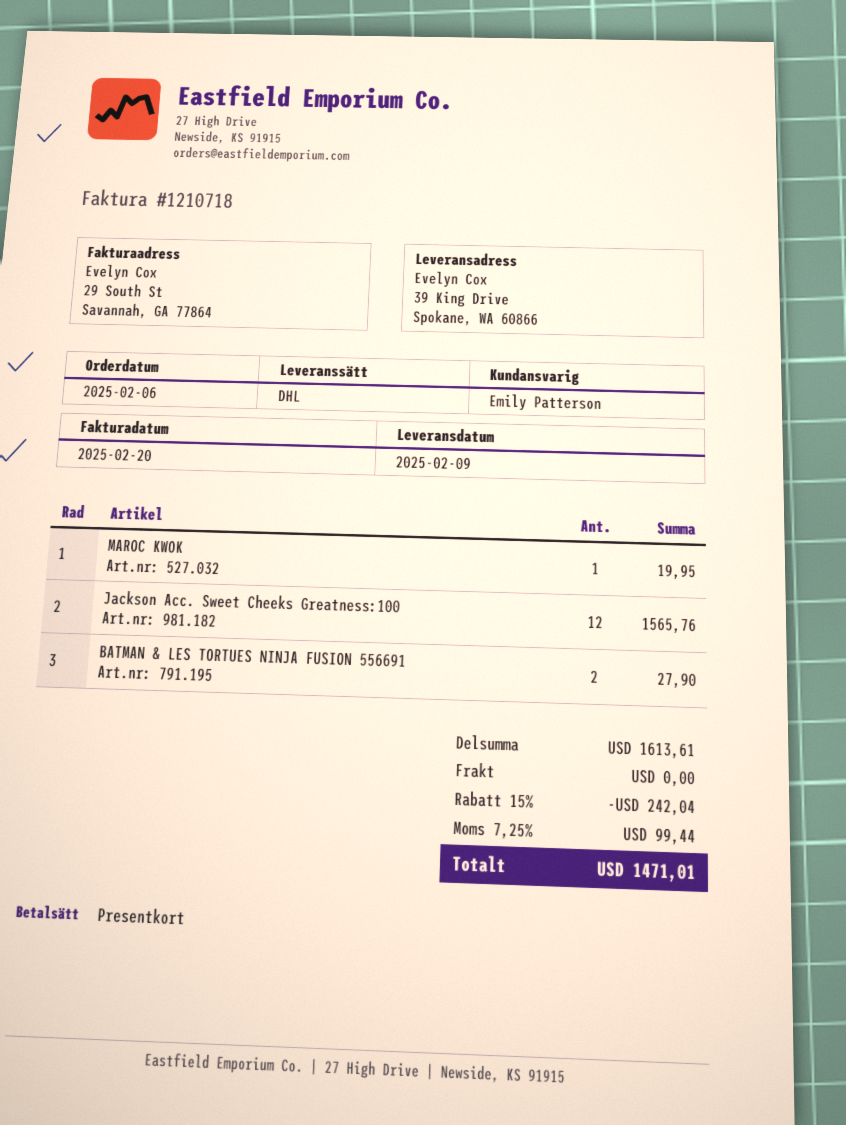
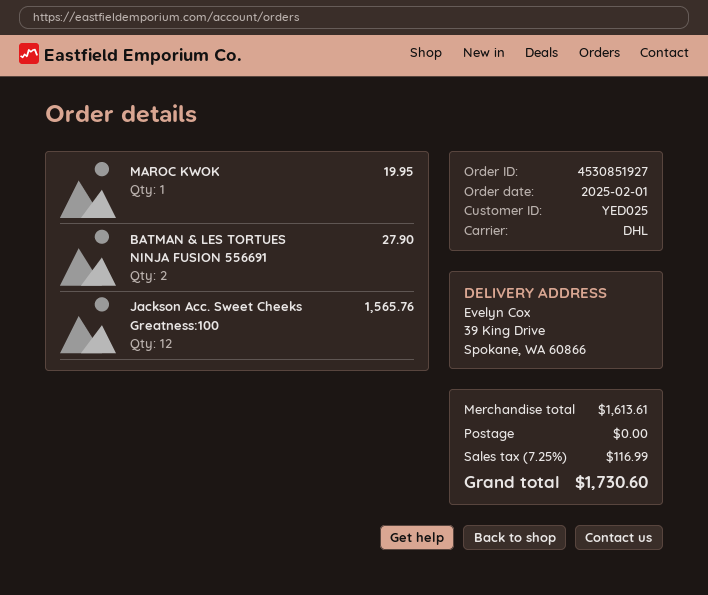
order date: 2025-02-06 -> 2025-02-01
discount: 15% = 242.04 -> none
tax: 7.25% = 99.44 -> 7.25% = 116.99
total: 1471.01 -> 1730.60

